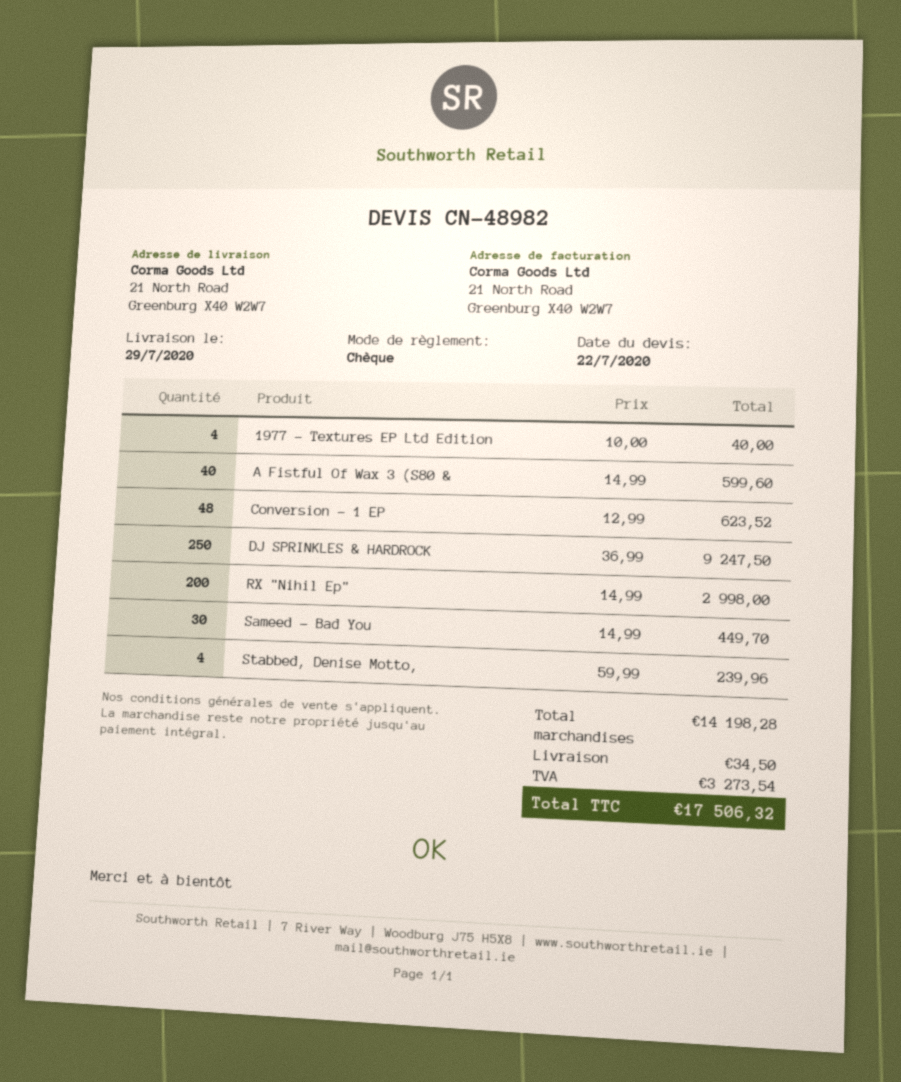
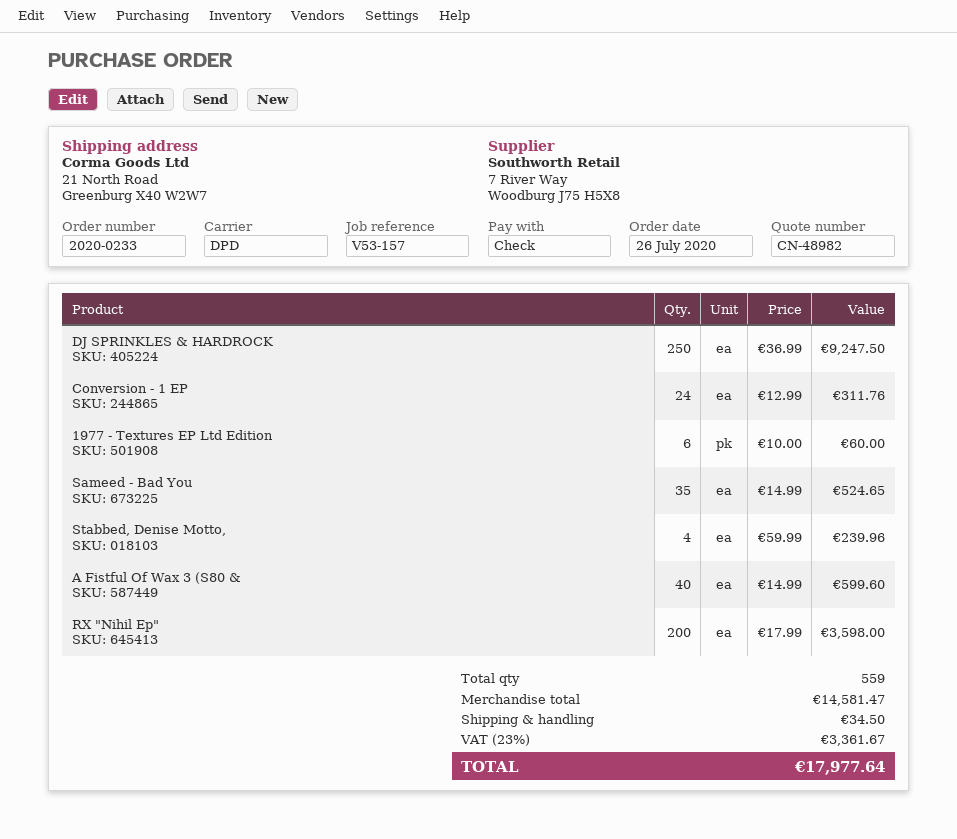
1977 - Textures EP Ltd Edition: 4 x 10.00 = 40.00 -> 6 x 10.00 = 60.00
Conversion - 1 EP: 48 x 12.99 = 623.52 -> 24 x 12.99 = 311.76
RX "Nihil Ep": 200 x 14.99 = 2998.00 -> 200 x 17.99 = 3598.00
Sameed - Bad You: 30 x 14.99 = 449.70 -> 35 x 14.99 = 524.65
subtotal: 14198.28 -> 14581.47
tax: 3273.54 -> 3361.67
total: 17506.32 -> 17977.64

